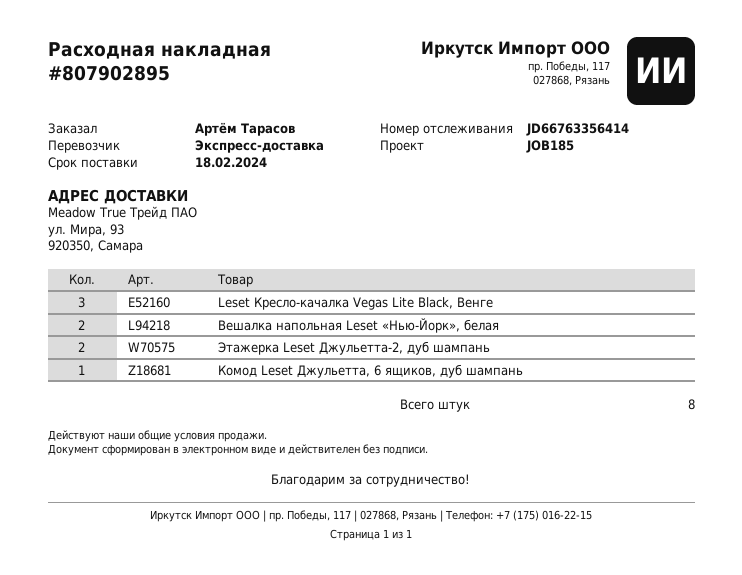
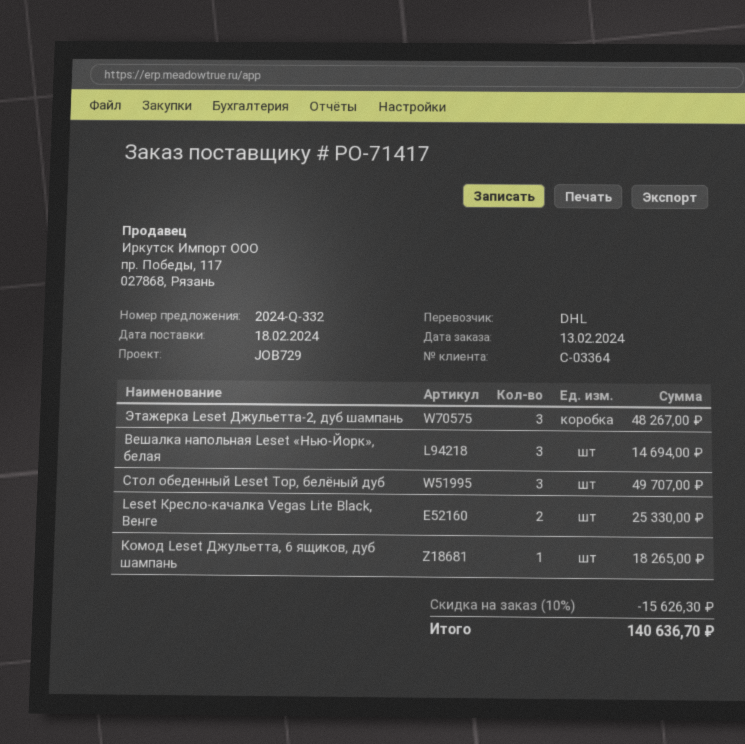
reference: JOB185 -> JOB729
shipping method: express -> DHL
Leset Кресло-качалка Vegas Lite Black, Венге: 3 -> 2
Вешалка напольная Leset «Нью-Йорк», белая: 2 -> 3
Этажерка Leset Джульетта-2, дуб шампань: 2 -> 3
Стол обеденный Leset Тор, белёный дуб: none -> 3

